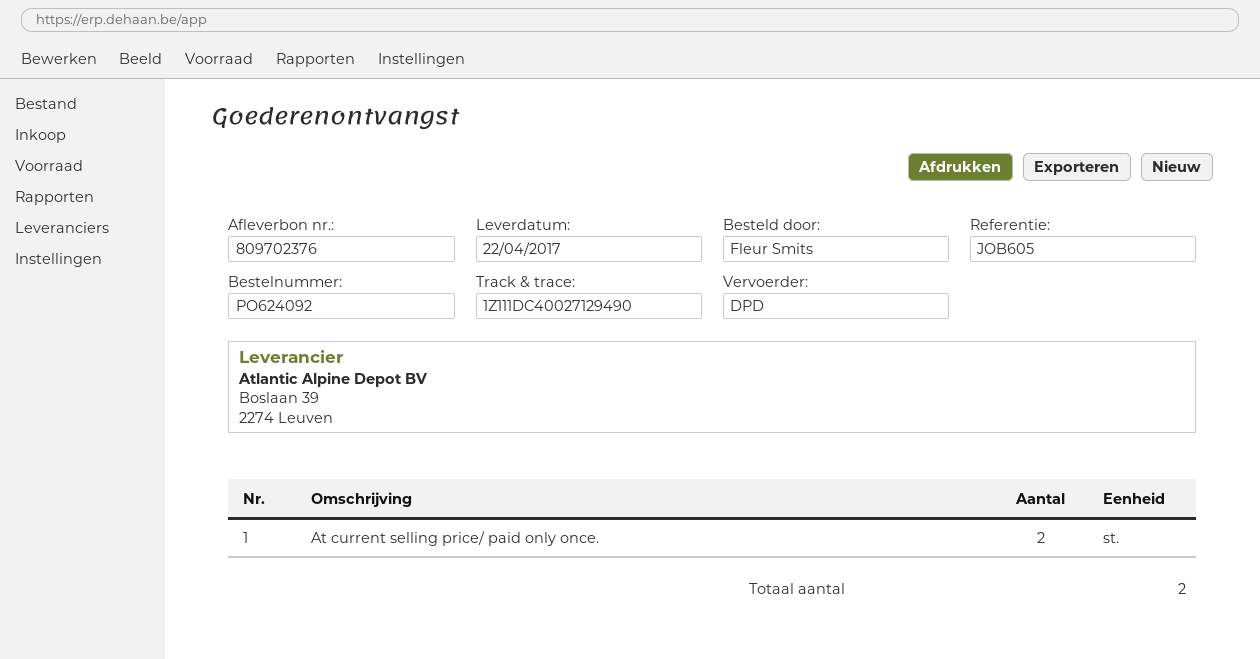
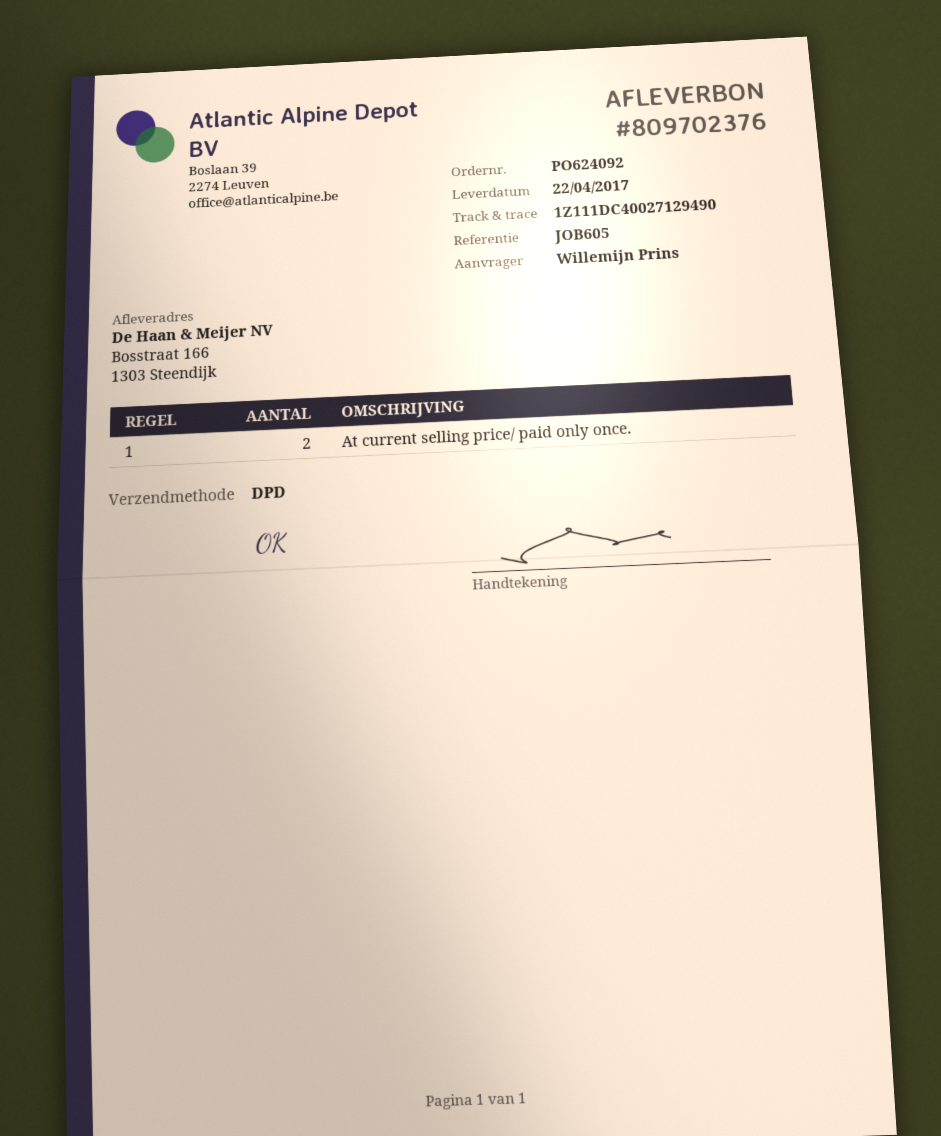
ordered by: Fleur Smits -> Willemijn Prins

